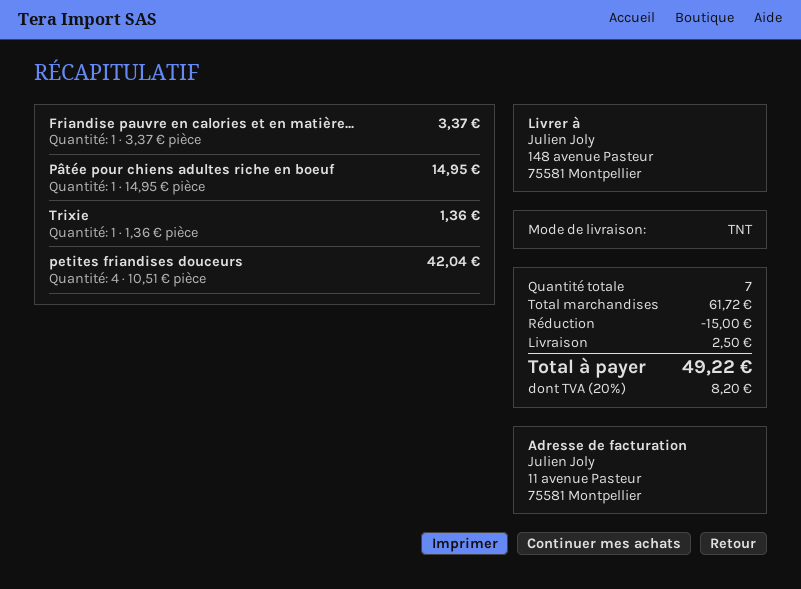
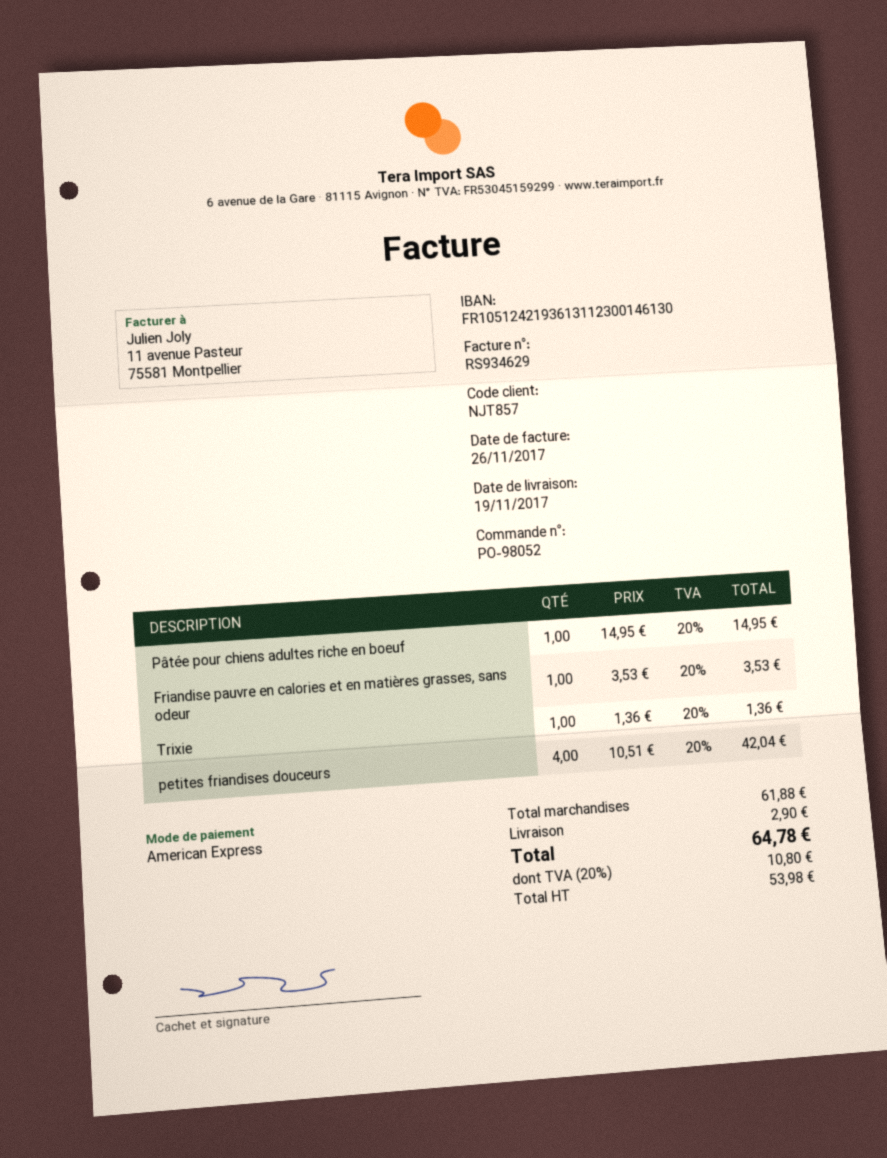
Friandise pauvre en calories et en matière...: 1 x 3.37 = 3.37 -> 1 x 3.53 = 3.53
subtotal: 61.72 -> 61.88
discount: 15.00 -> none
shipping: 2.50 -> 2.90
tax: 20% = 8.20 -> 20% = 10.80
total: 49.22 -> 64.78

